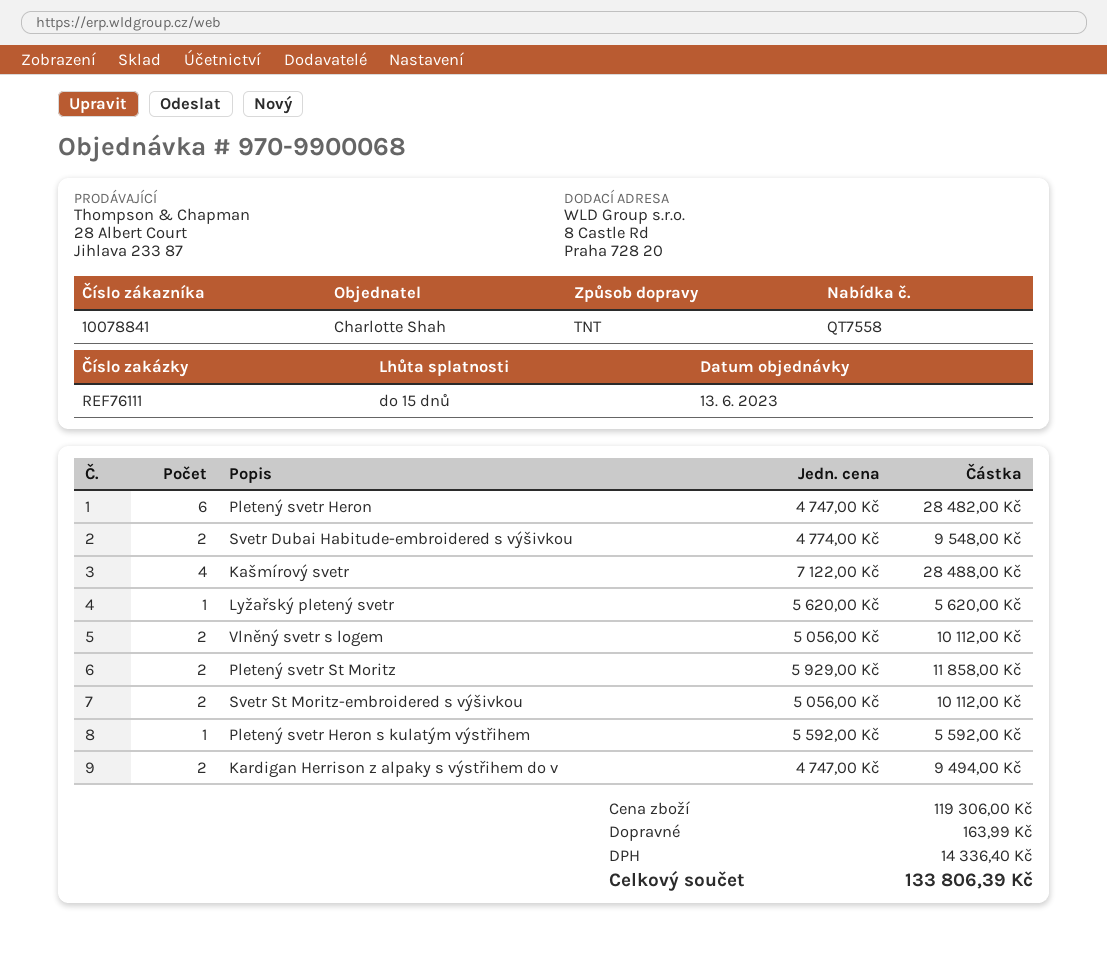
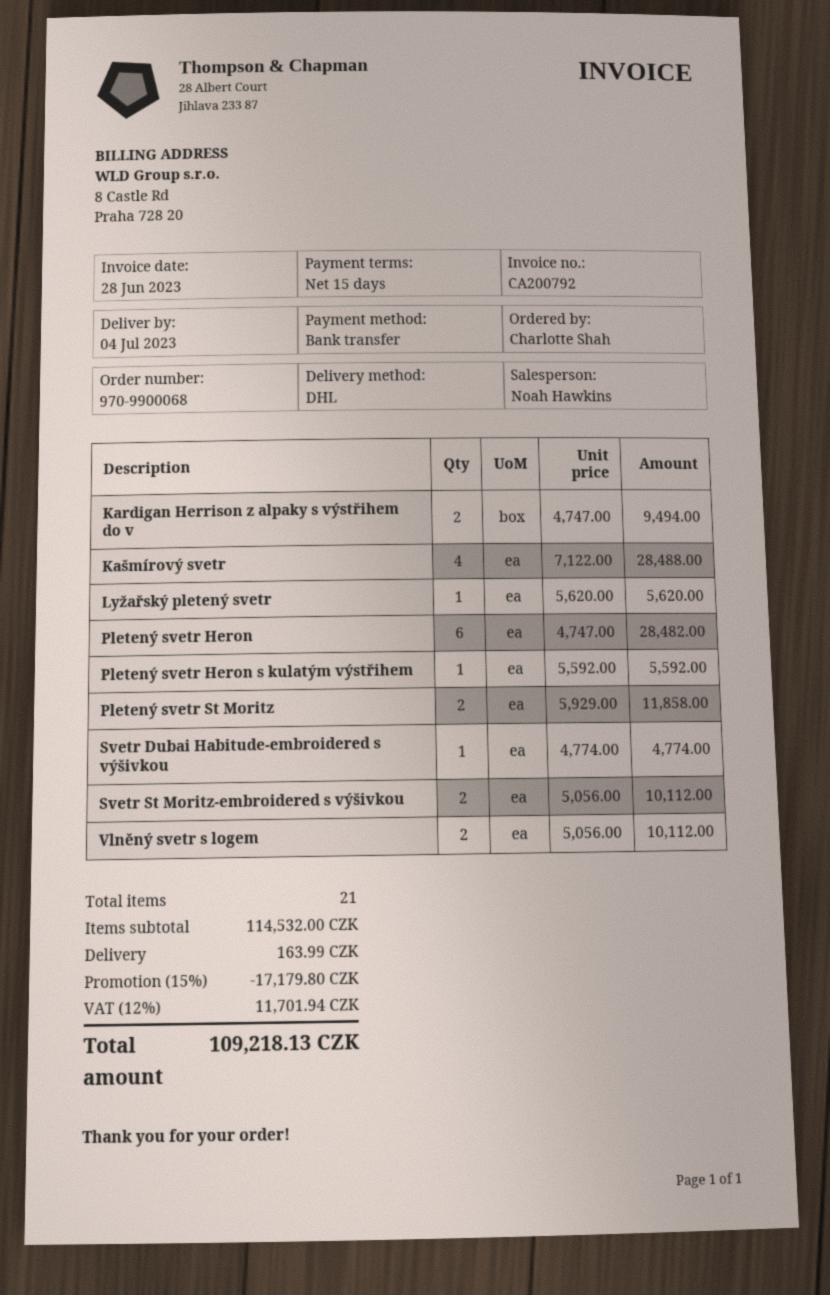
shipping method: TNT -> DHL
Svetr Dubai Habitude-embroidered s výšivkou: 2 x 4774.00 = 9548.00 -> 1 x 4774.00 = 4774.00
subtotal: 119306.00 -> 114532.00
discount: none -> 15% = 17179.80
tax: 14336.40 -> 11701.94
total: 133806.39 -> 109218.13

